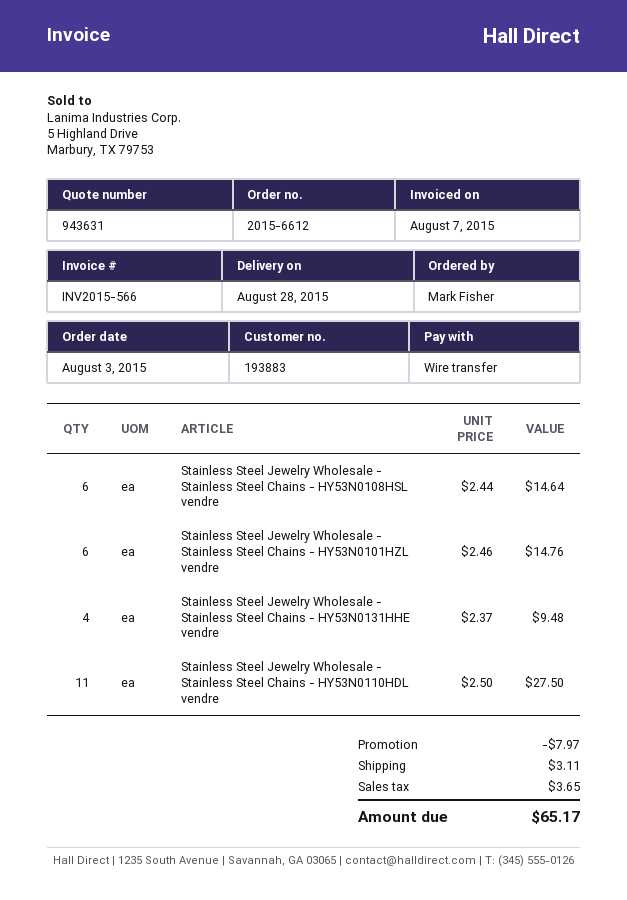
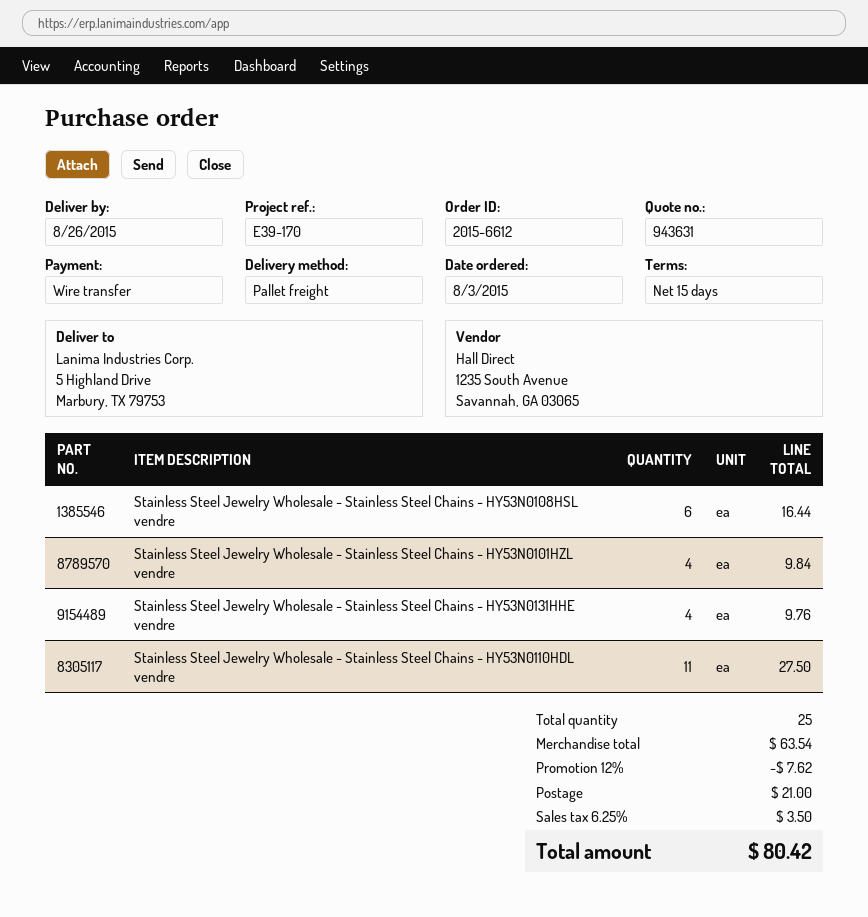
delivery date: 2015-08-28 -> 2015-08-26
Stainless Steel Jewelry Wholesale - Stainless Steel Chains - HY53N0108HSL vendre: 6 for 14.64 -> 6 for 16.44
Stainless Steel Jewelry Wholesale - Stainless Steel Chains - HY53N0101HZL vendre: 6 for 14.76 -> 4 for 9.84
Stainless Steel Jewelry Wholesale - Stainless Steel Chains - HY53N0131HHE vendre: 4 for 9.48 -> 4 for 9.76
discount: 7.97 -> 7.62
shipping: 3.11 -> 21.00
tax: 3.65 -> 3.50
total: 65.17 -> 80.42

